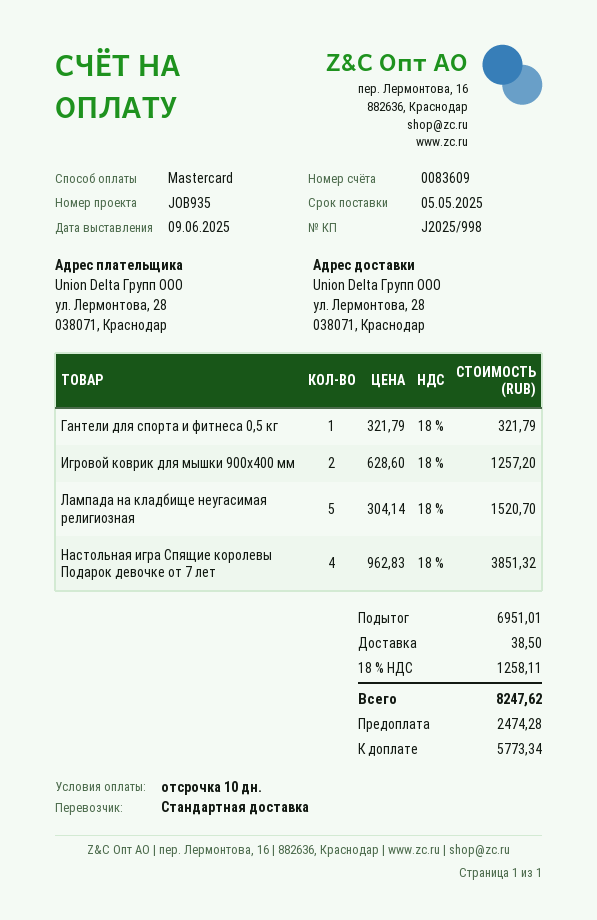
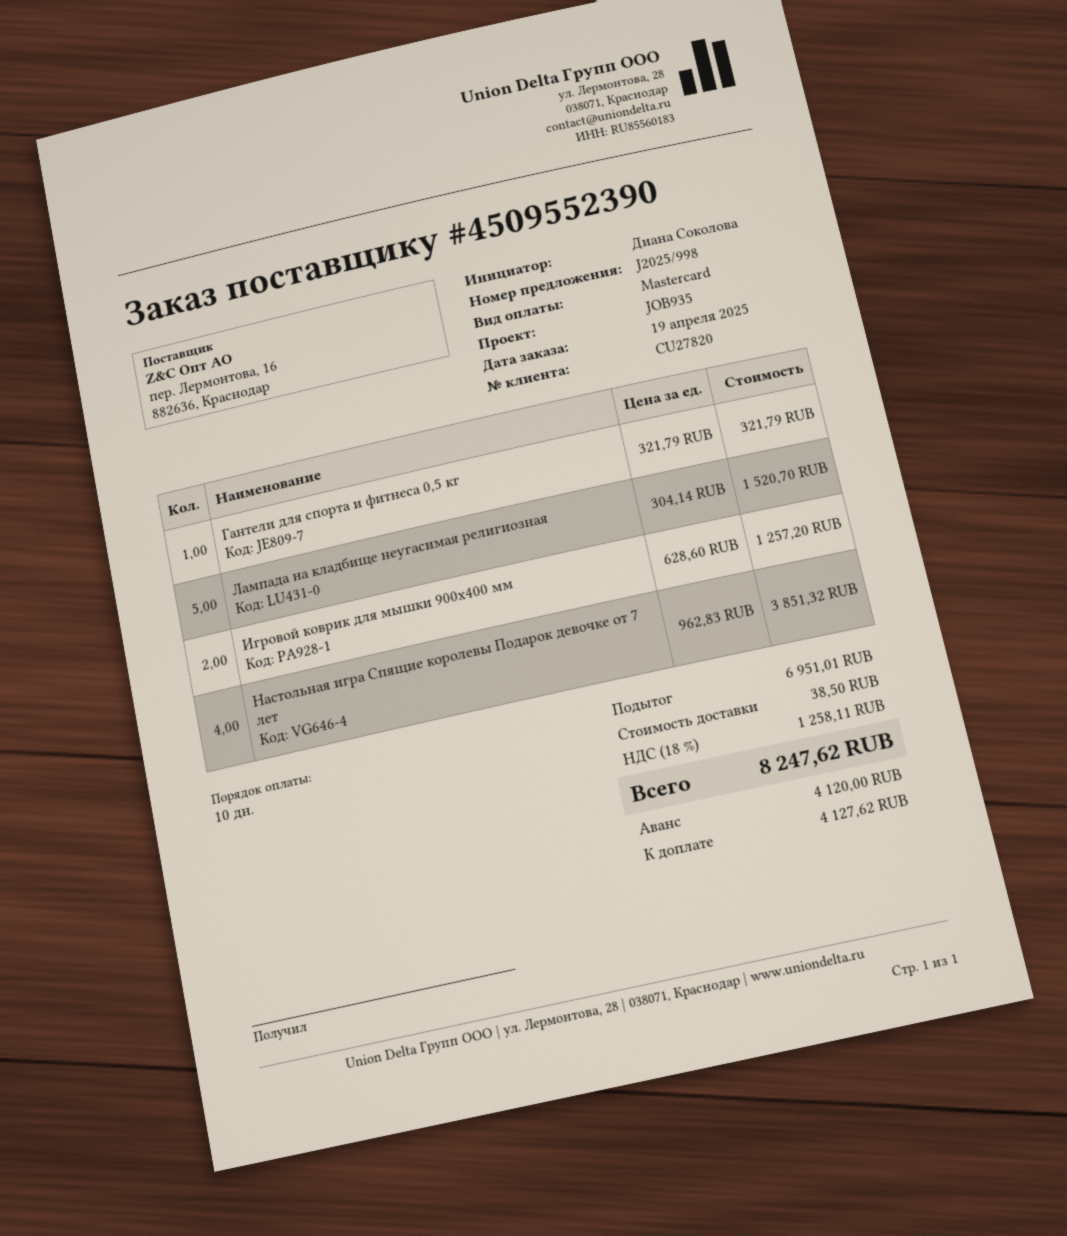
deposit: 2474.28 -> 4120.00
balance: 5773.34 -> 4127.62

